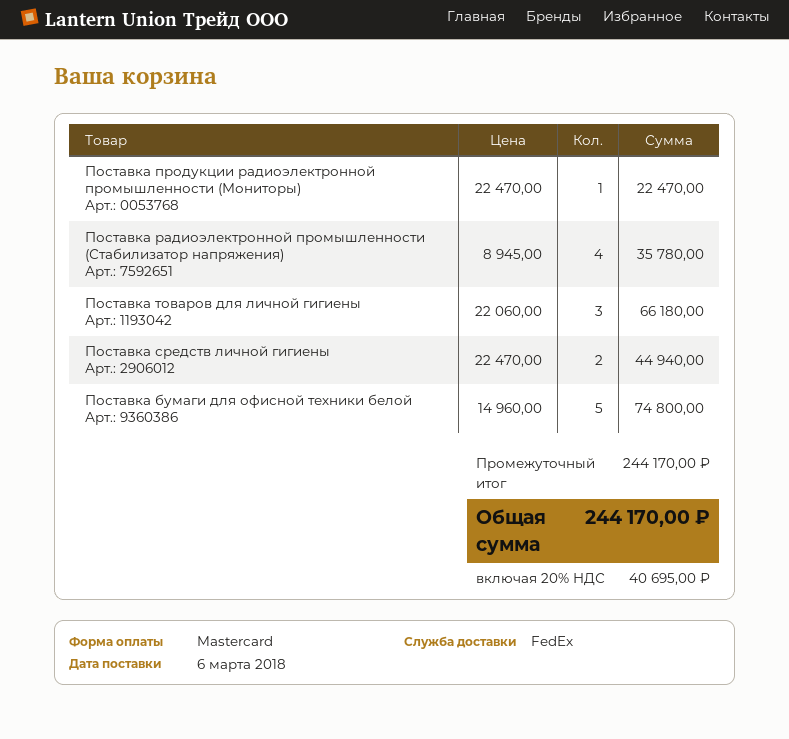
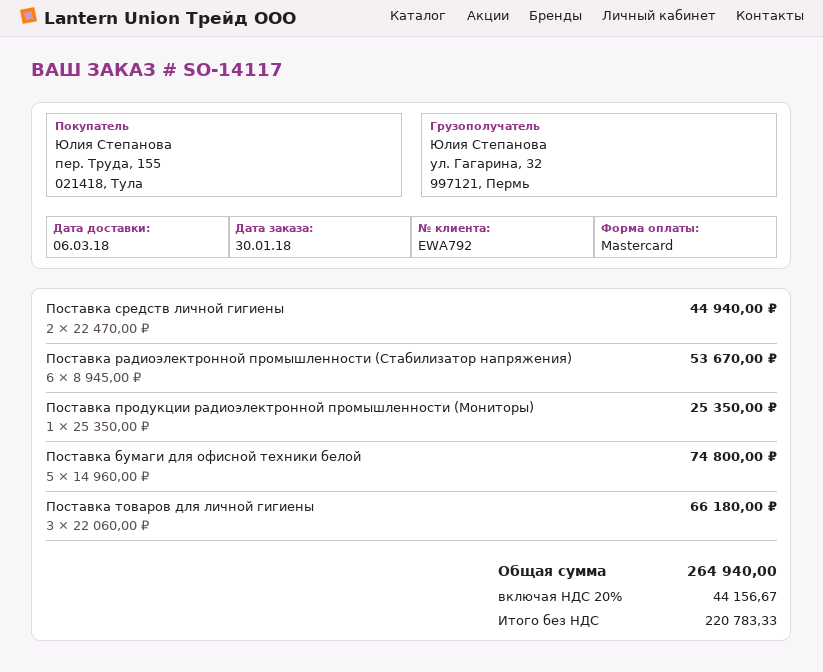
Поставка продукции радиоэлектронной промышленности (Мониторы): 1 x 22470.00 = 22470.00 -> 1 x 25350.00 = 25350.00
Поставка радиоэлектронной промышленности (Стабилизатор напряжения): 4 x 8945.00 = 35780.00 -> 6 x 8945.00 = 53670.00
tax: 20% = 40695.00 -> 20% = 44156.67
total: 244170.00 -> 264940.00

